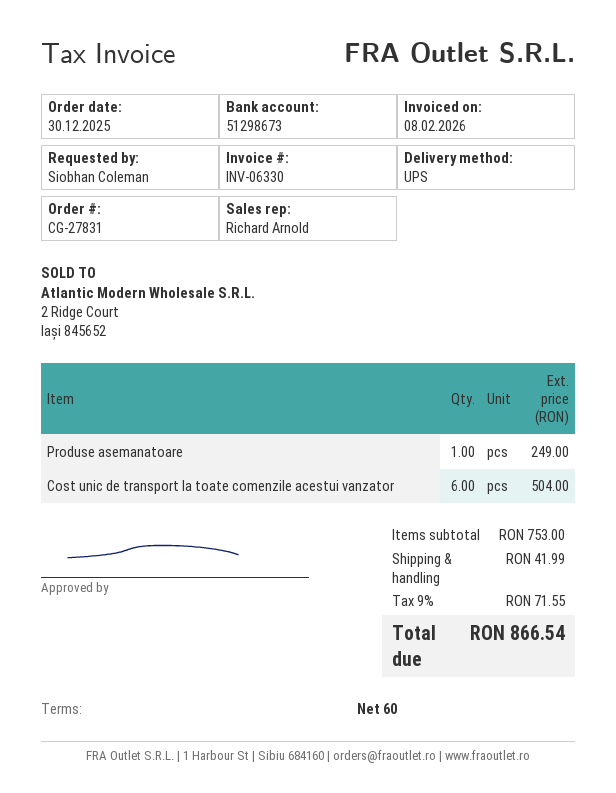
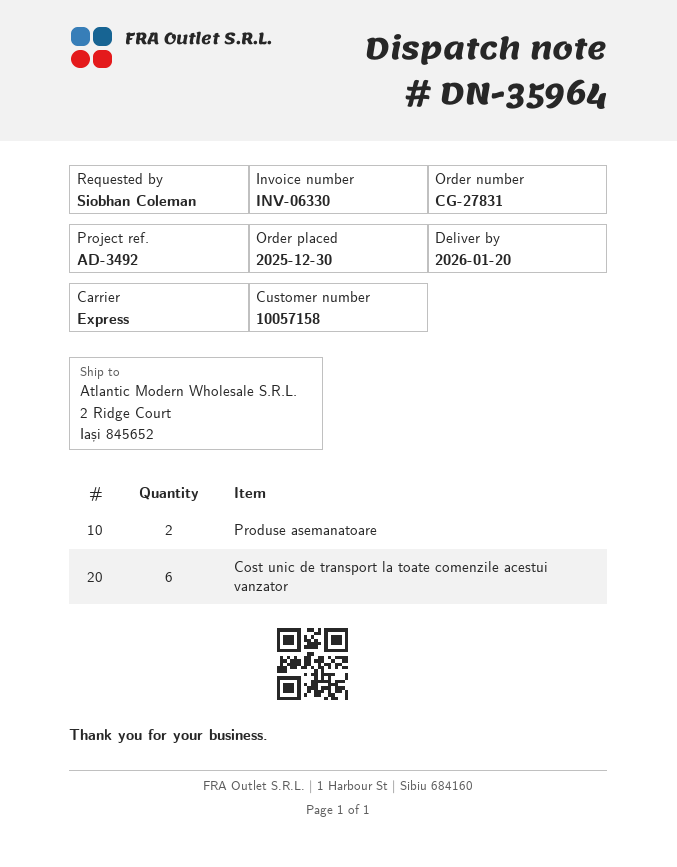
shipping method: UPS -> express
Produse asemanatoare: 1 -> 2

